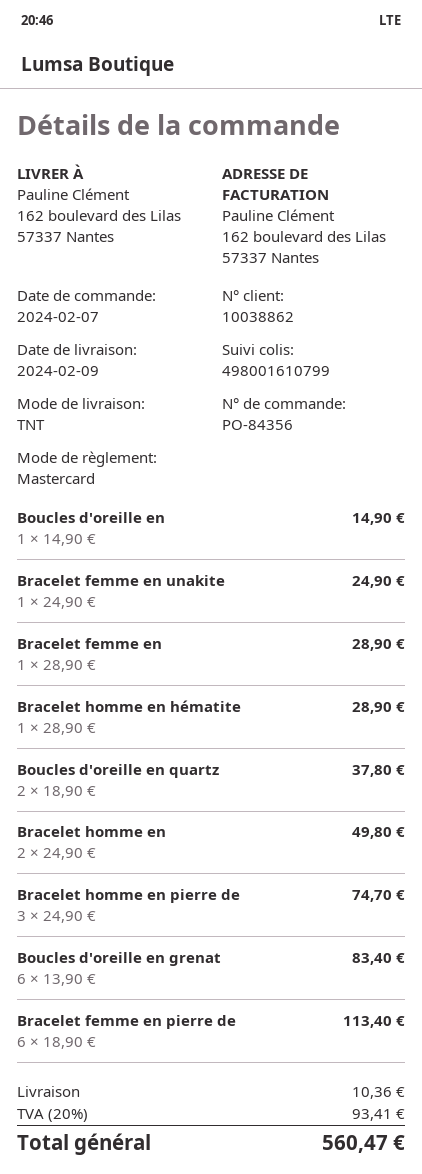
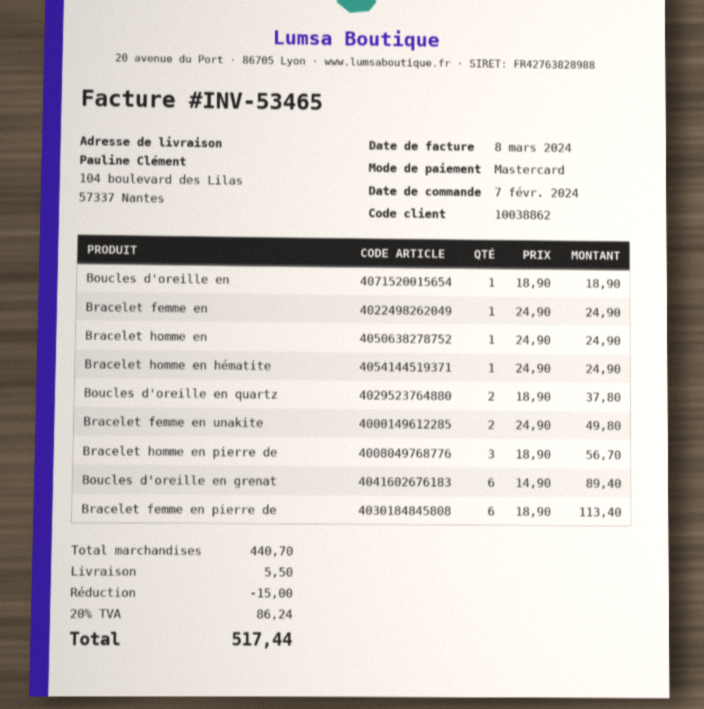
ship to: 162 boulevard des Lilas, 57337 Nantes -> 104 boulevard des Lilas, 57337 Nantes
Boucles d'oreille en: 1 x 14.90 = 14.90 -> 1 x 18.90 = 18.90
Bracelet femme en unakite: 1 x 24.90 = 24.90 -> 2 x 24.90 = 49.80
Bracelet femme en: 1 x 28.90 = 28.90 -> 1 x 24.90 = 24.90
Bracelet homme en hématite: 1 x 28.90 = 28.90 -> 1 x 24.90 = 24.90
Bracelet homme en: 2 x 24.90 = 49.80 -> 1 x 24.90 = 24.90
Bracelet homme en pierre de: 3 x 24.90 = 74.70 -> 3 x 18.90 = 56.70
Boucles d'oreille en grenat: 6 x 13.90 = 83.40 -> 6 x 14.90 = 89.40
discount: none -> 15.00
shipping: 10.36 -> 5.50
tax: 20% = 93.41 -> 20% = 86.24
total: 560.47 -> 517.44

